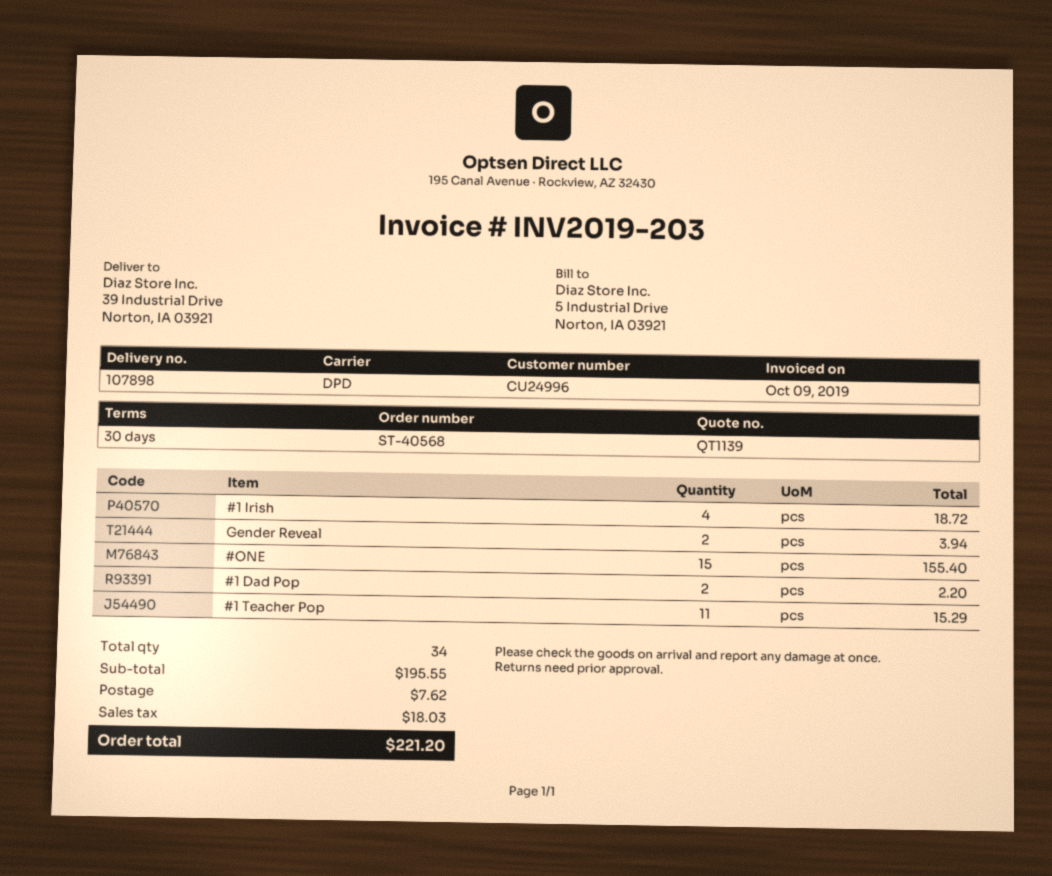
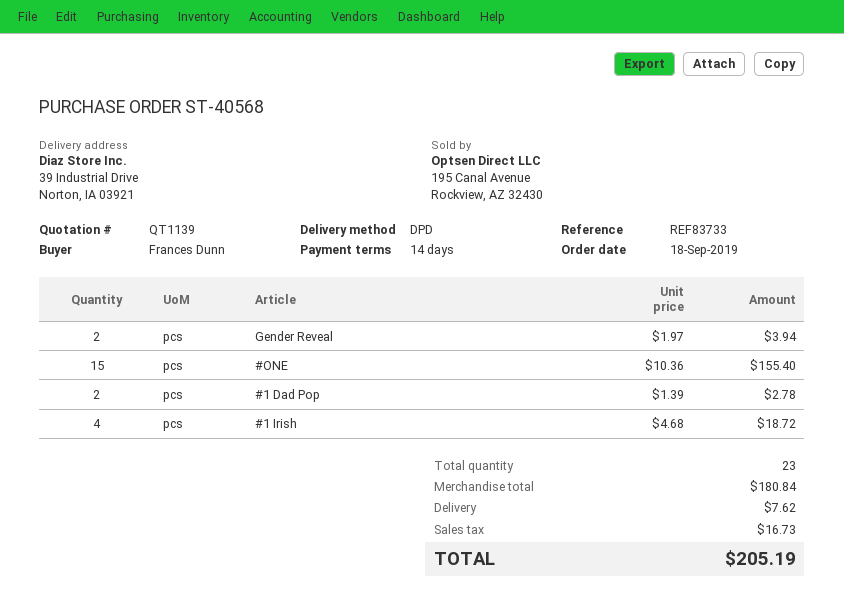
payment terms: 30 days -> 14 days
#1 Dad Pop: 2 for 2.20 -> 2 for 2.78
#1 Teacher Pop: 11 for 15.29 -> none
total quantity: 34 -> 23
subtotal: 195.55 -> 180.84
tax: 18.03 -> 16.73
total: 221.20 -> 205.19

